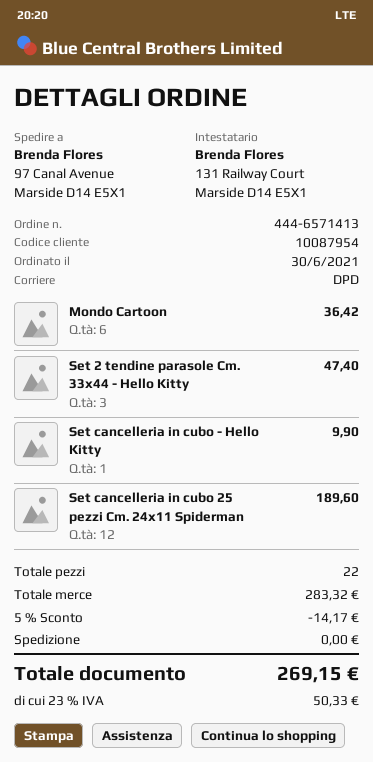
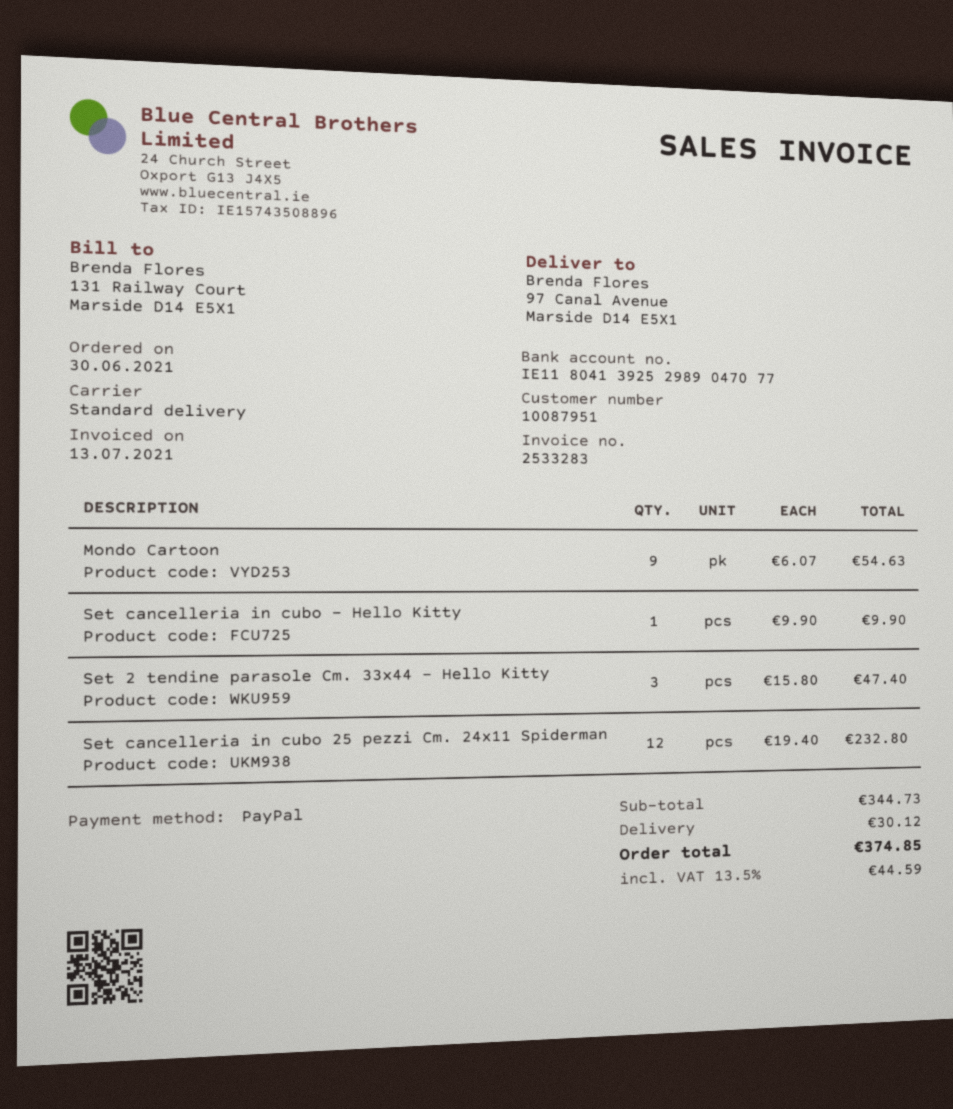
customer number: 10087954 -> 10087951
shipping method: DPD -> standard
Mondo Cartoon: 6 for 36.42 -> 9 for 54.63
Set cancelleria in cubo 25 pezzi Cm. 24x11 Spiderman: 12 for 189.60 -> 12 for 232.80
subtotal: 283.32 -> 344.73
discount: 5% = 14.17 -> none
shipping: 0.00 -> 30.12
tax: 23% = 50.33 -> 13.5% = 44.59
total: 269.15 -> 374.85

